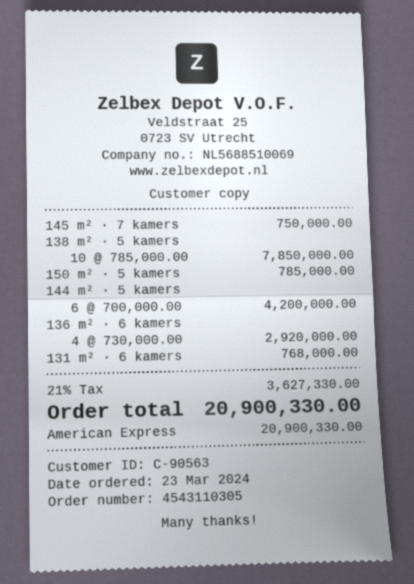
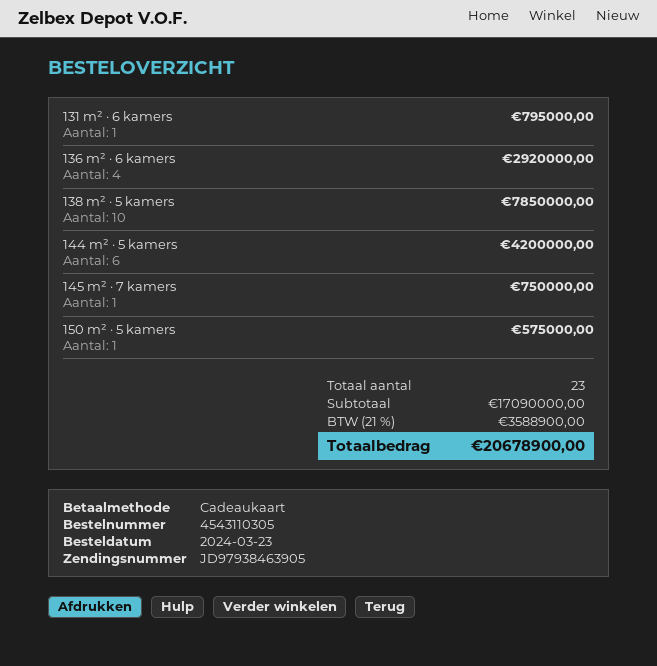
payment method: American Express -> gift card
150 m² · 5 kamers: 1 for 785000.00 -> 1 for 575000.00
131 m² · 6 kamers: 1 for 768000.00 -> 1 for 795000.00
tax: 21% = 3627330.00 -> 21% = 3588900.00
total: 20900330.00 -> 20678900.00

